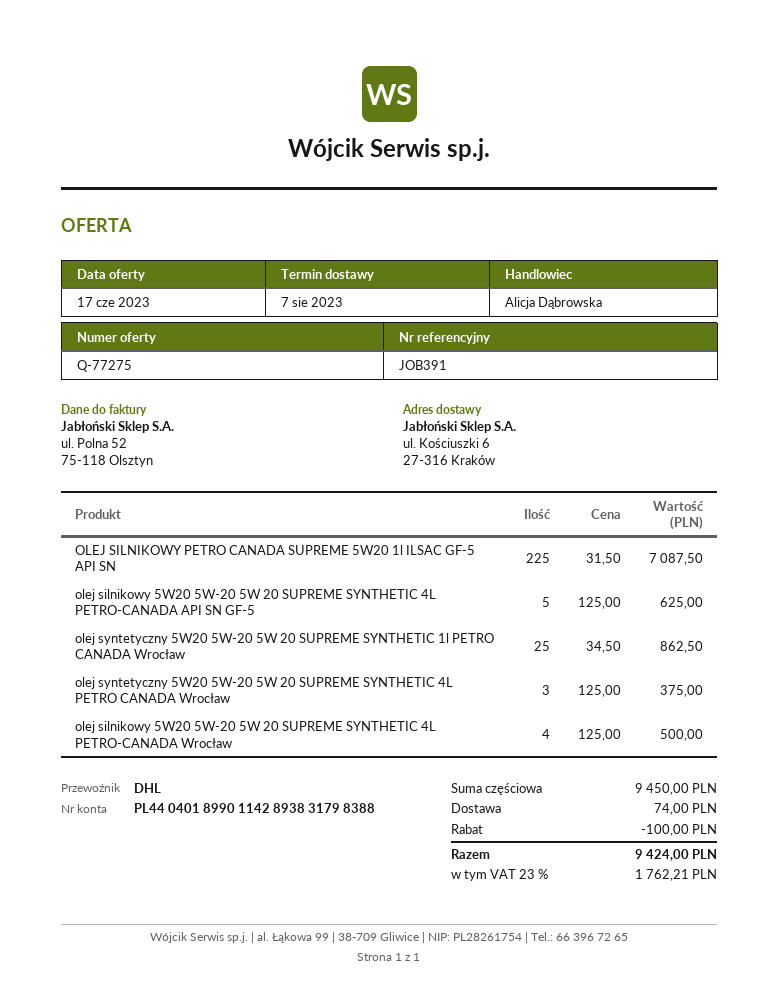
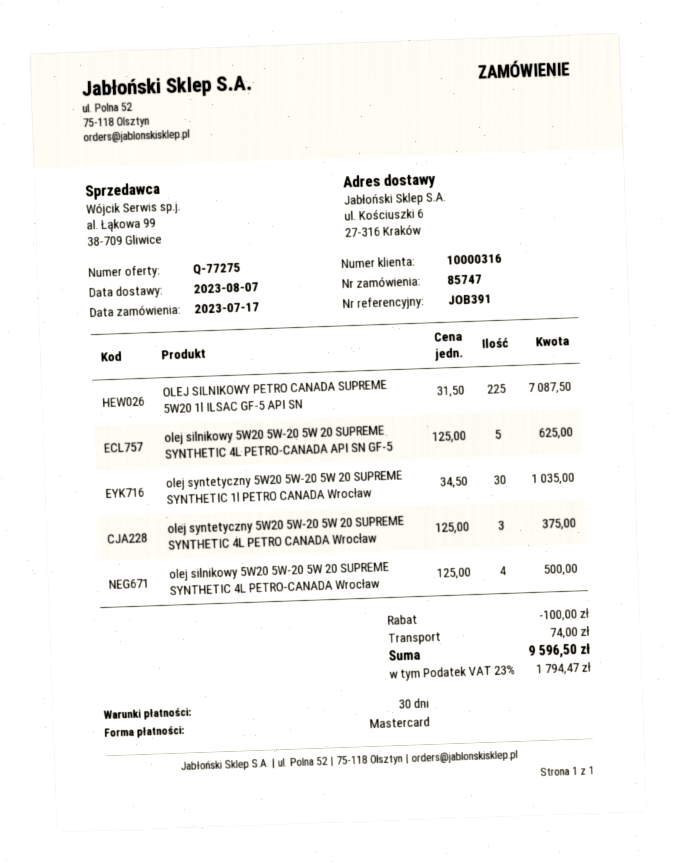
olej syntetyczny 5W20 5W-20 5W 20 SUPREME SYNTHETIC 1l PETRO CANADA Wrocław: 25 x 34.50 = 862.50 -> 30 x 34.50 = 1035.00
tax: 23% = 1762.21 -> 23% = 1794.47
total: 9424.00 -> 9596.50

